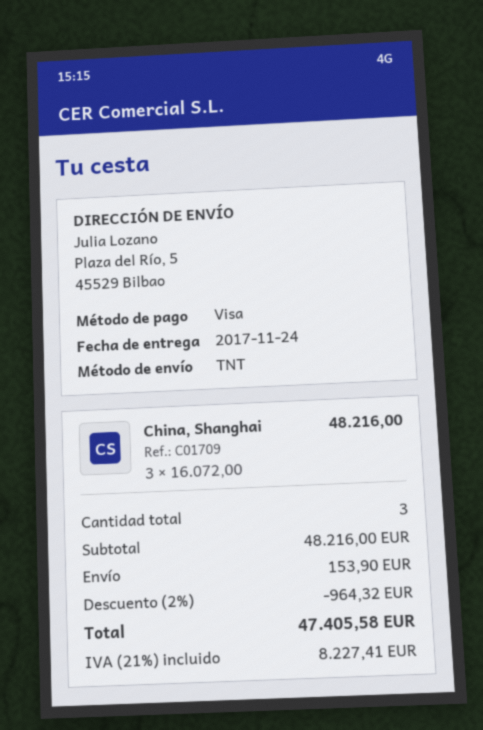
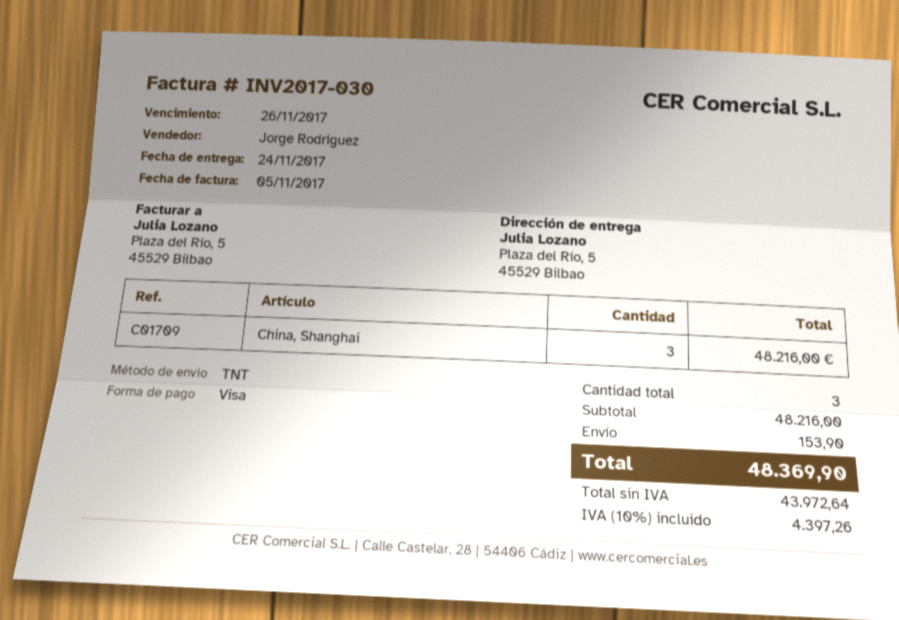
discount: 2% = 964.32 -> none
tax: 21% = 8227.41 -> 10% = 4397.26
total: 47405.58 -> 48369.90

